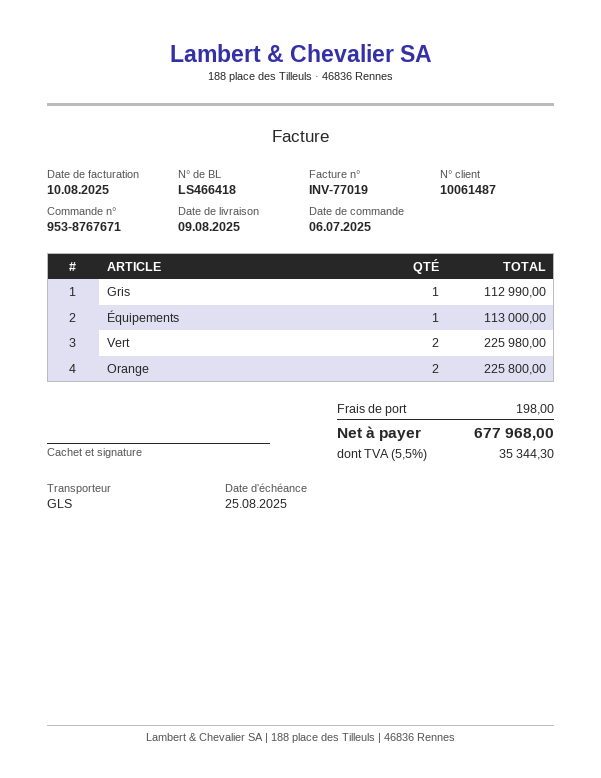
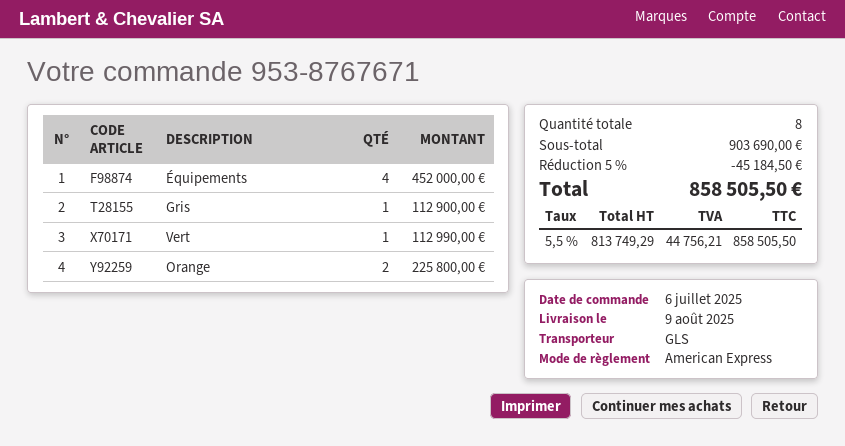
Gris: 1 for 112990.00 -> 1 for 112900.00
Équipements: 1 for 113000.00 -> 4 for 452000.00
Vert: 2 for 225980.00 -> 1 for 112990.00
discount: none -> 5% = 45184.50
shipping: 198.00 -> none
tax: 5.5% = 35344.30 -> 5.5% = 44756.21
total: 677968.00 -> 858505.50

